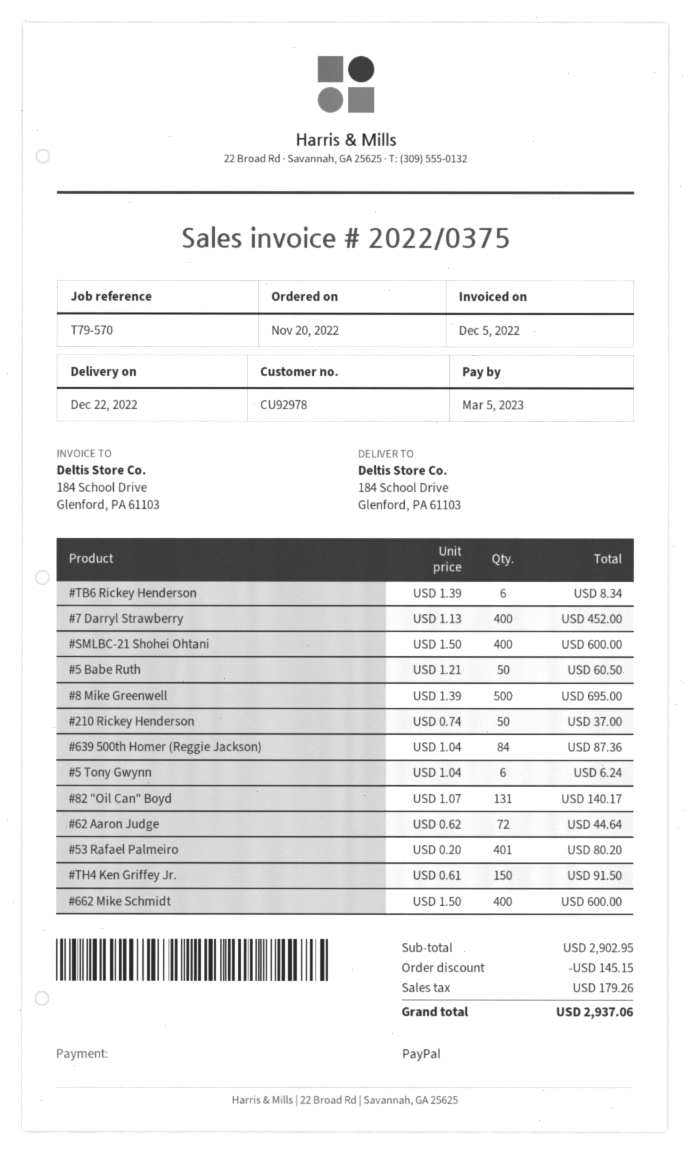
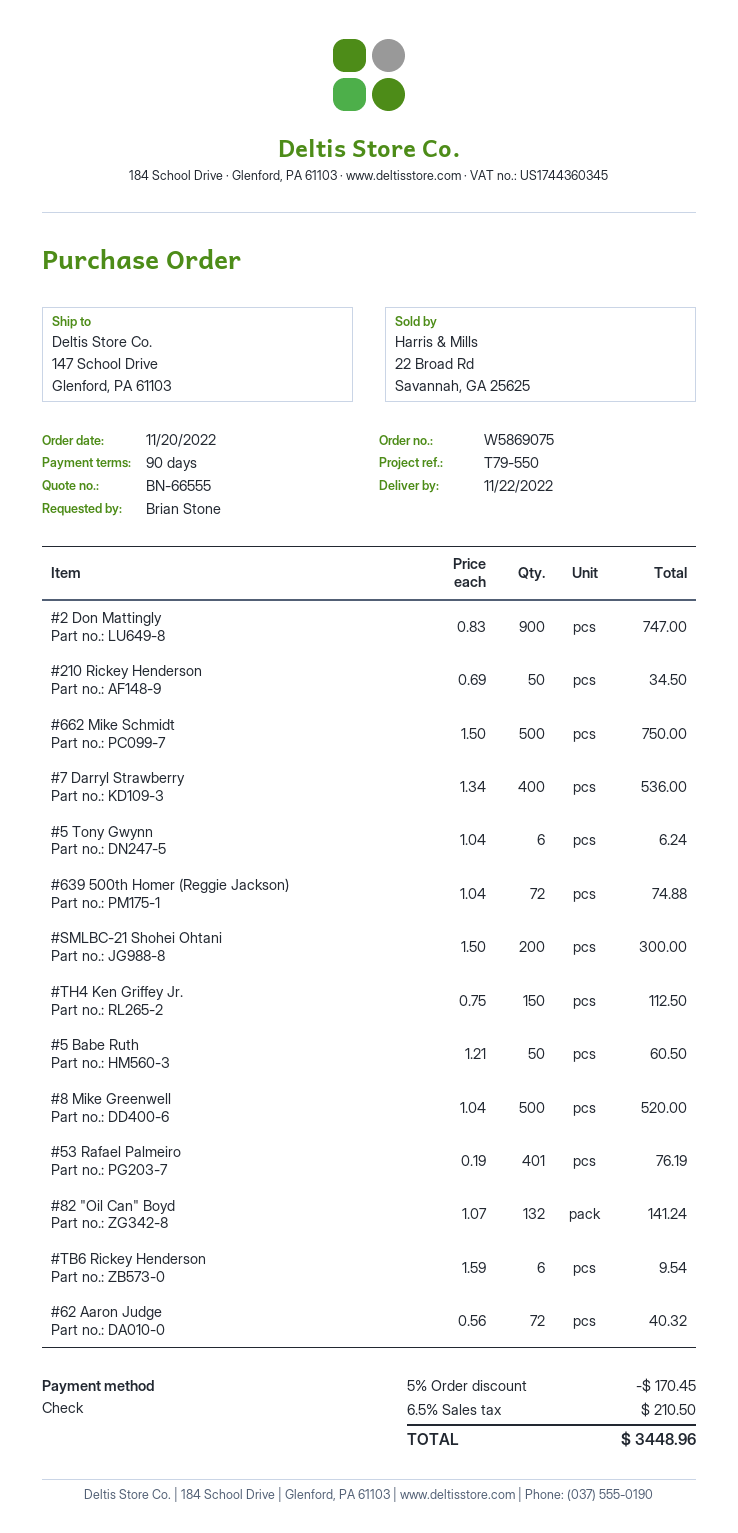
delivery date: 2022-12-22 -> 2022-11-22
reference: T79-570 -> T79-550
payment method: PayPal -> cheque
ship to: 184 School Drive, Glenford, PA 61103 -> 147 School Drive, Glenford, PA 61103
#TB6 Rickey Henderson: 6 x 1.39 = 8.34 -> 6 x 1.59 = 9.54
#7 Darryl Strawberry: 400 x 1.13 = 452.00 -> 400 x 1.34 = 536.00
#SMLBC-21 Shohei Ohtani: 400 x 1.50 = 600.00 -> 200 x 1.50 = 300.00
#8 Mike Greenwell: 500 x 1.39 = 695.00 -> 500 x 1.04 = 520.00
#210 Rickey Henderson: 50 x 0.74 = 37.00 -> 50 x 0.69 = 34.50
#639 500th Homer (Reggie Jackson): 84 x 1.04 = 87.36 -> 72 x 1.04 = 74.88
#82 "Oil Can" Boyd: 131 x 1.07 = 140.17 -> 132 x 1.07 = 141.24
#62 Aaron Judge: 72 x 0.62 = 44.64 -> 72 x 0.56 = 40.32
#53 Rafael Palmeiro: 401 x 0.20 = 80.20 -> 401 x 0.19 = 76.19
#TH4 Ken Griffey Jr.: 150 x 0.61 = 91.50 -> 150 x 0.75 = 112.50
#662 Mike Schmidt: 400 x 1.50 = 600.00 -> 500 x 1.50 = 750.00
#2 Don Mattingly: none -> 900 x 0.83 = 747.00
discount: 145.15 -> 170.45
tax: 179.26 -> 210.50
total: 2937.06 -> 3448.96

